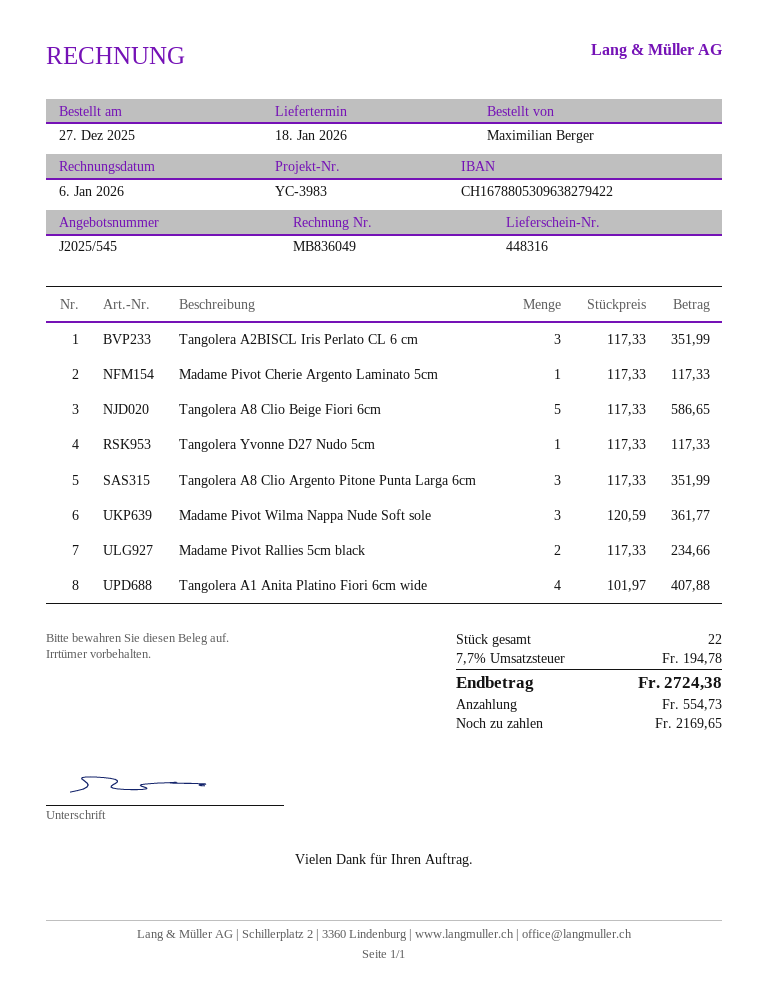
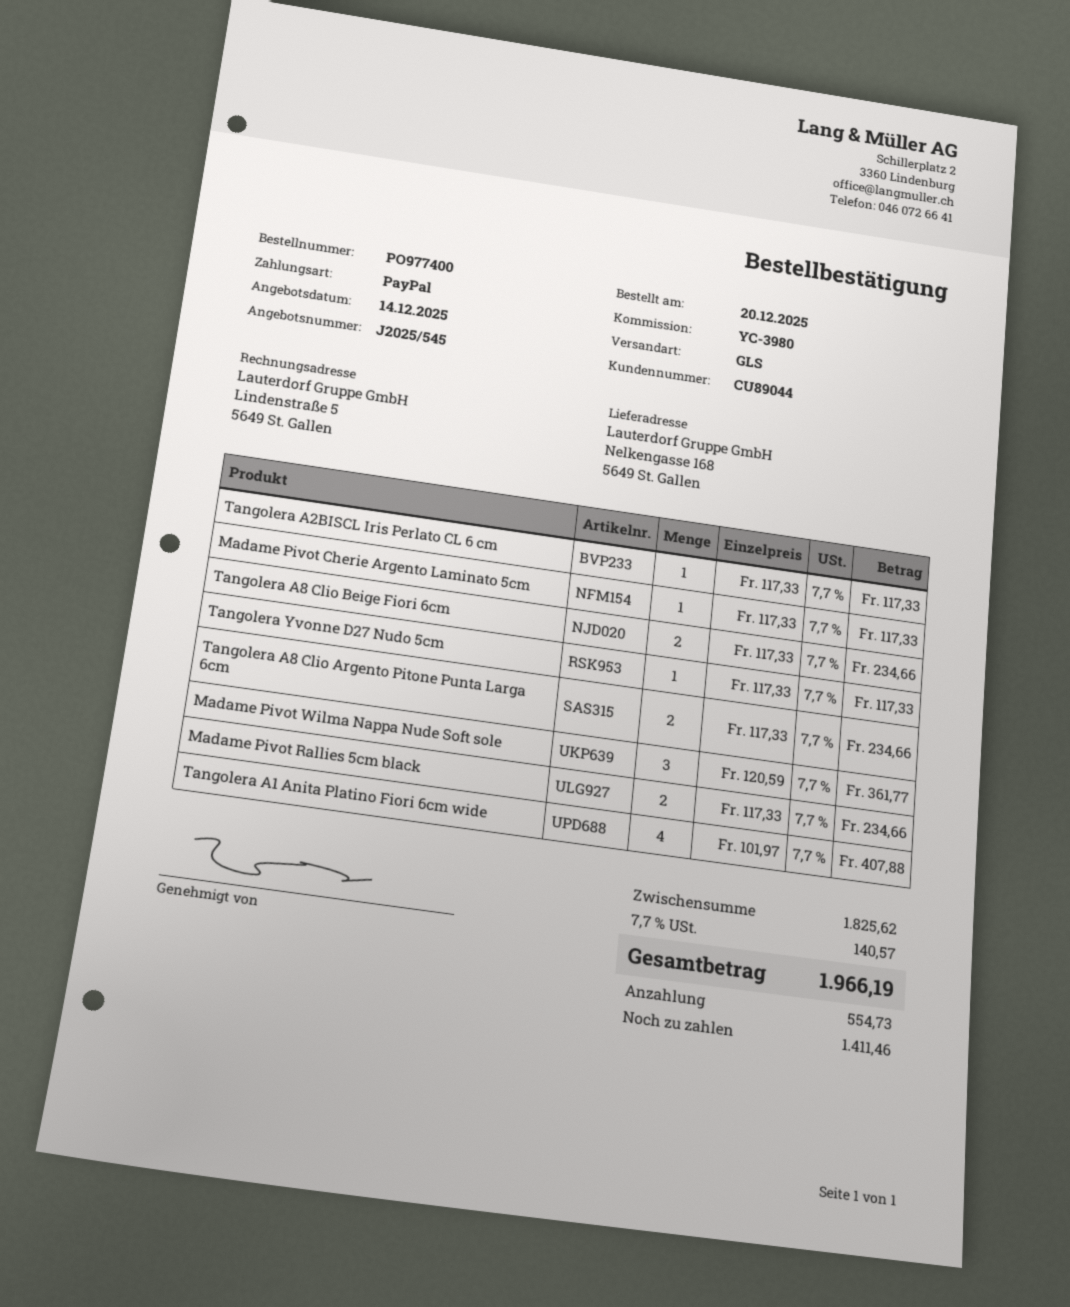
order date: 2025-12-27 -> 2025-12-20
reference: YC-3983 -> YC-3980
Tangolera A2BISCL Iris Perlato CL 6 cm: 3 x 117.33 = 351.99 -> 1 x 117.33 = 117.33
Tangolera A8 Clio Beige Fiori 6cm: 5 x 117.33 = 586.65 -> 2 x 117.33 = 234.66
Tangolera A8 Clio Argento Pitone Punta Larga 6cm: 3 x 117.33 = 351.99 -> 2 x 117.33 = 234.66
tax: 7.7% = 194.78 -> 7.7% = 140.57
total: 2724.38 -> 1966.19
balance: 2169.65 -> 1411.46

